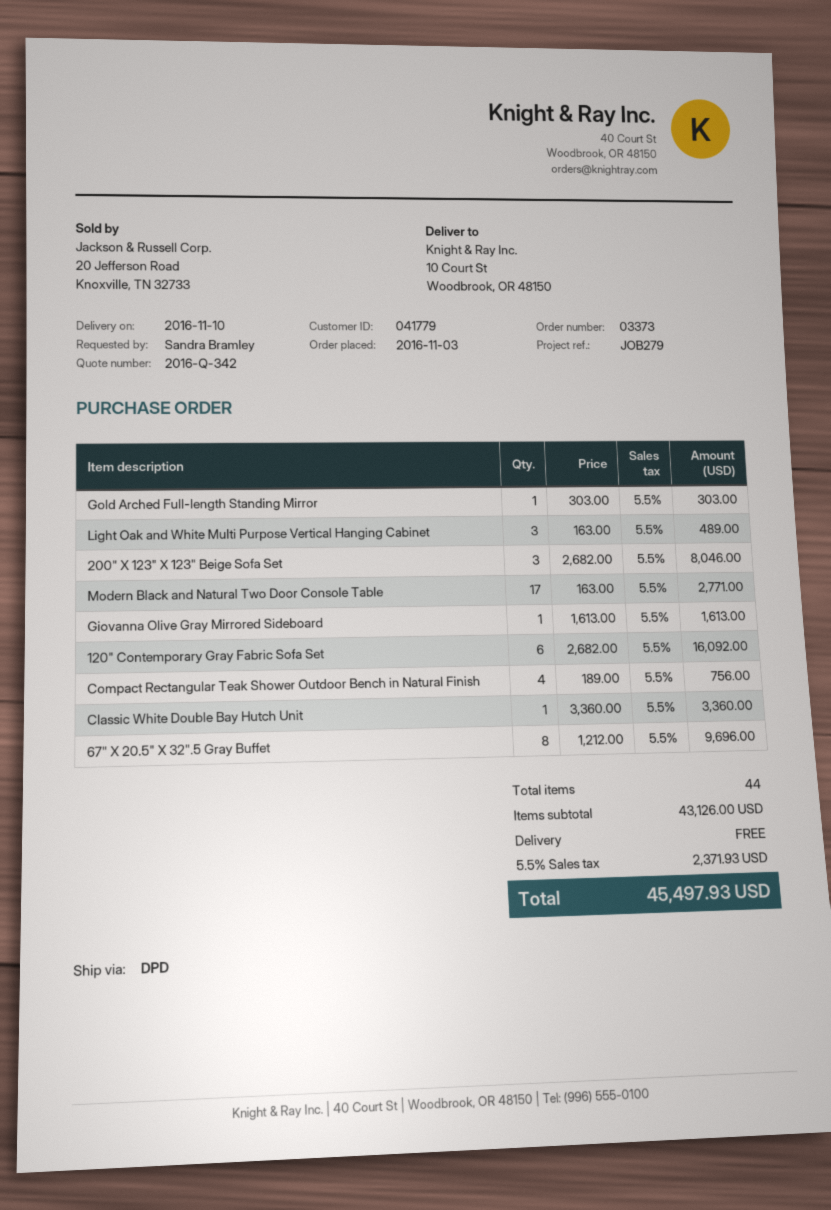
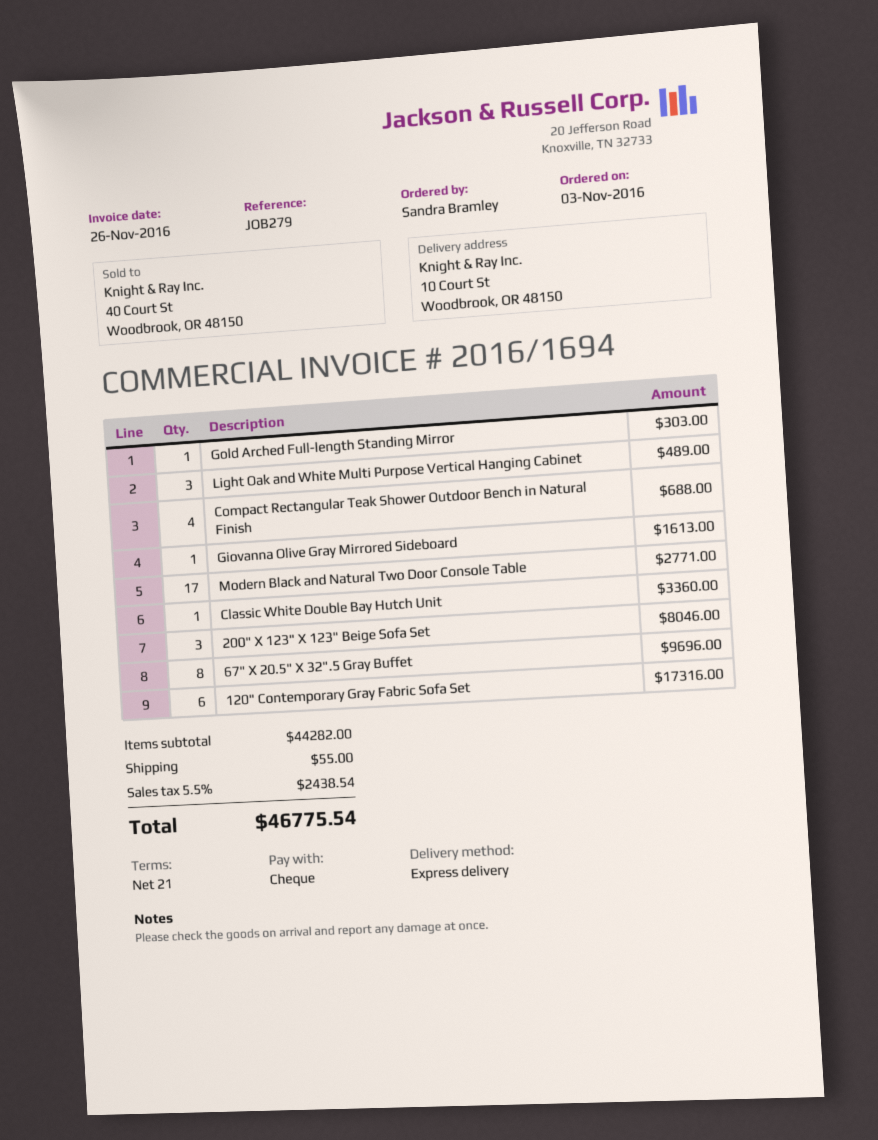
shipping method: DPD -> express
120" Contemporary Gray Fabric Sofa Set: 6 for 16092.00 -> 6 for 17316.00
Compact Rectangular Teak Shower Outdoor Bench in Natural Finish: 4 for 756.00 -> 4 for 688.00
subtotal: 43126.00 -> 44282.00
shipping: 0.00 -> 55.00
tax: 5.5% = 2371.93 -> 5.5% = 2438.54
total: 45497.93 -> 46775.54

